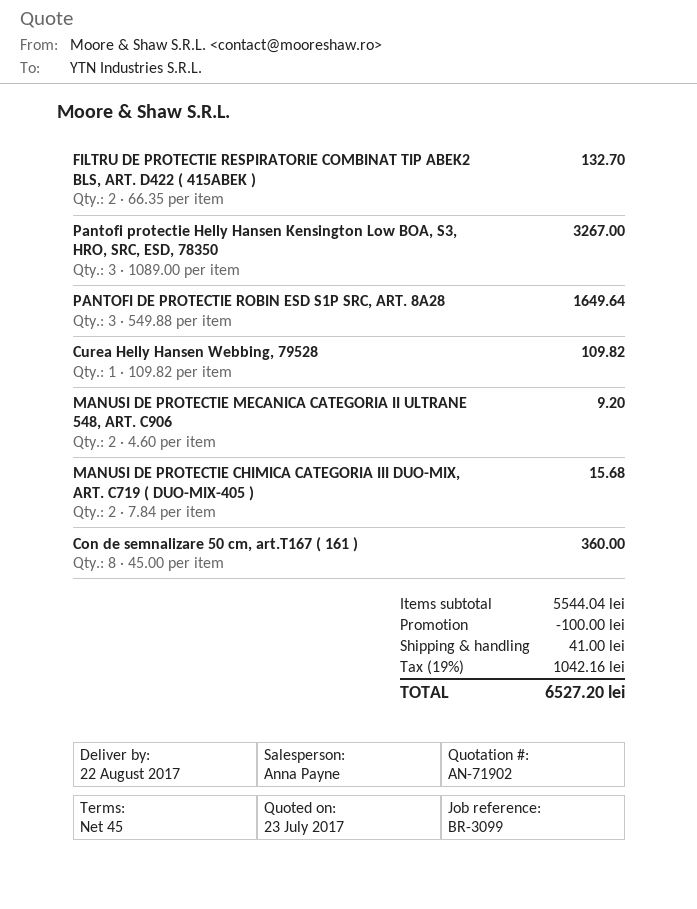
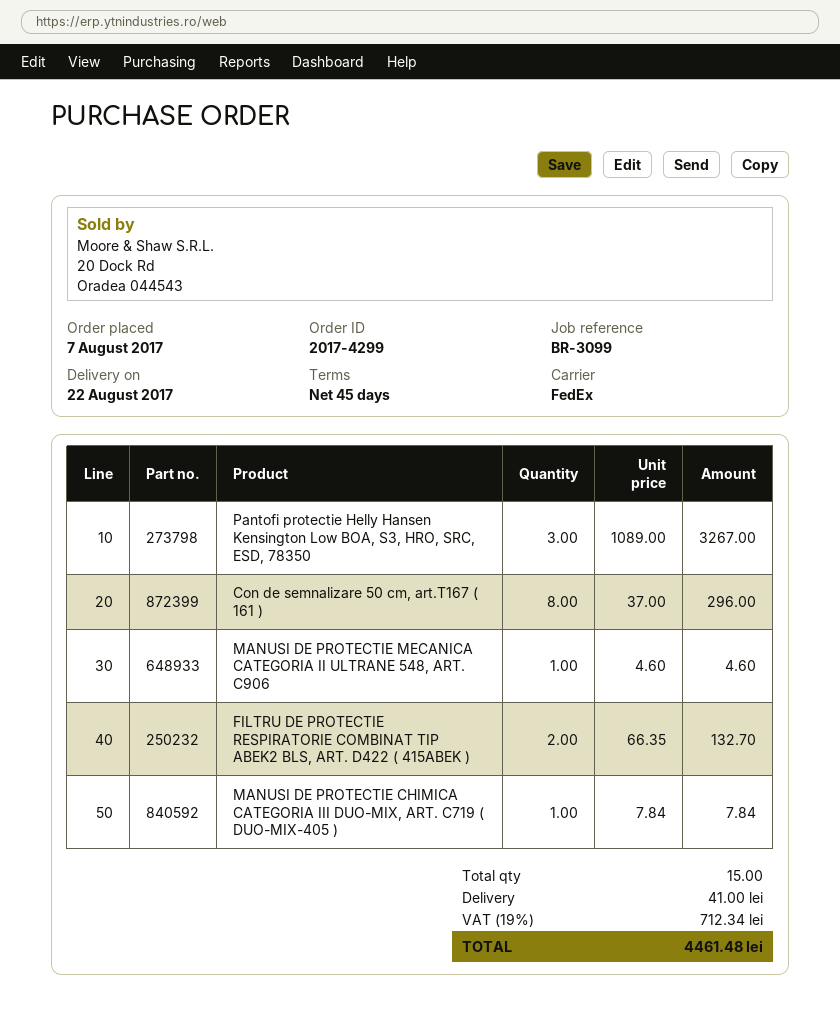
PANTOFI DE PROTECTIE ROBIN ESD S1P SRC, ART. 8A28: 3 x 549.88 = 1649.64 -> none
Curea Helly Hansen Webbing, 79528: 1 x 109.82 = 109.82 -> none
MANUSI DE PROTECTIE MECANICA CATEGORIA II ULTRANE 548, ART. C906: 2 x 4.60 = 9.20 -> 1 x 4.60 = 4.60
MANUSI DE PROTECTIE CHIMICA CATEGORIA III DUO-MIX, ART. C719 ( DUO-MIX-405 ): 2 x 7.84 = 15.68 -> 1 x 7.84 = 7.84
Con de semnalizare 50 cm, art.T167 ( 161 ): 8 x 45.00 = 360.00 -> 8 x 37.00 = 296.00
discount: 100.00 -> none
tax: 19% = 1042.16 -> 19% = 712.34
total: 6527.20 -> 4461.48

